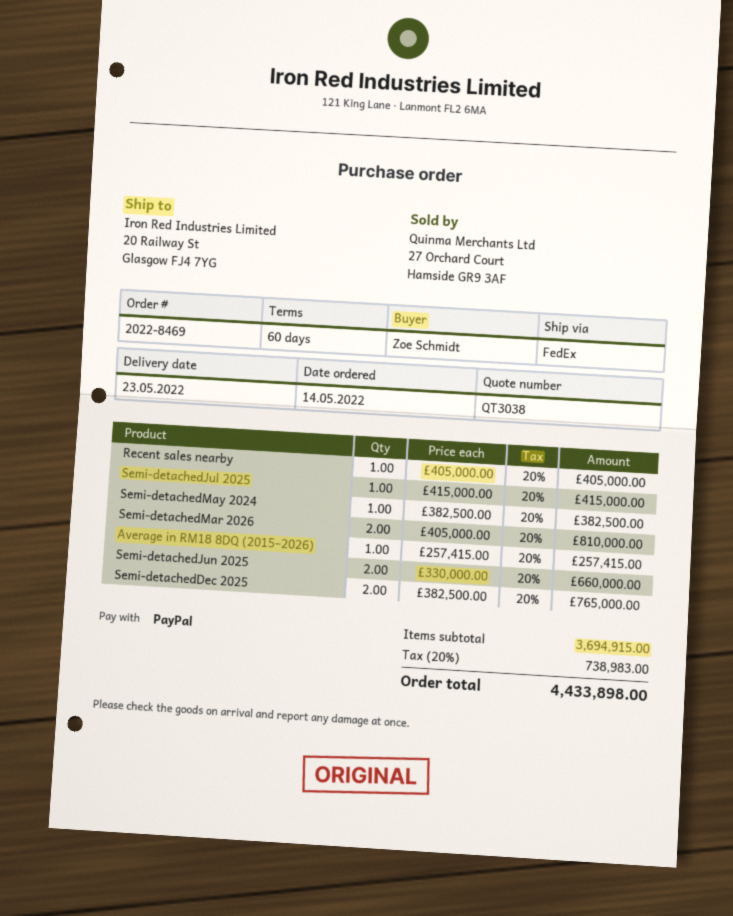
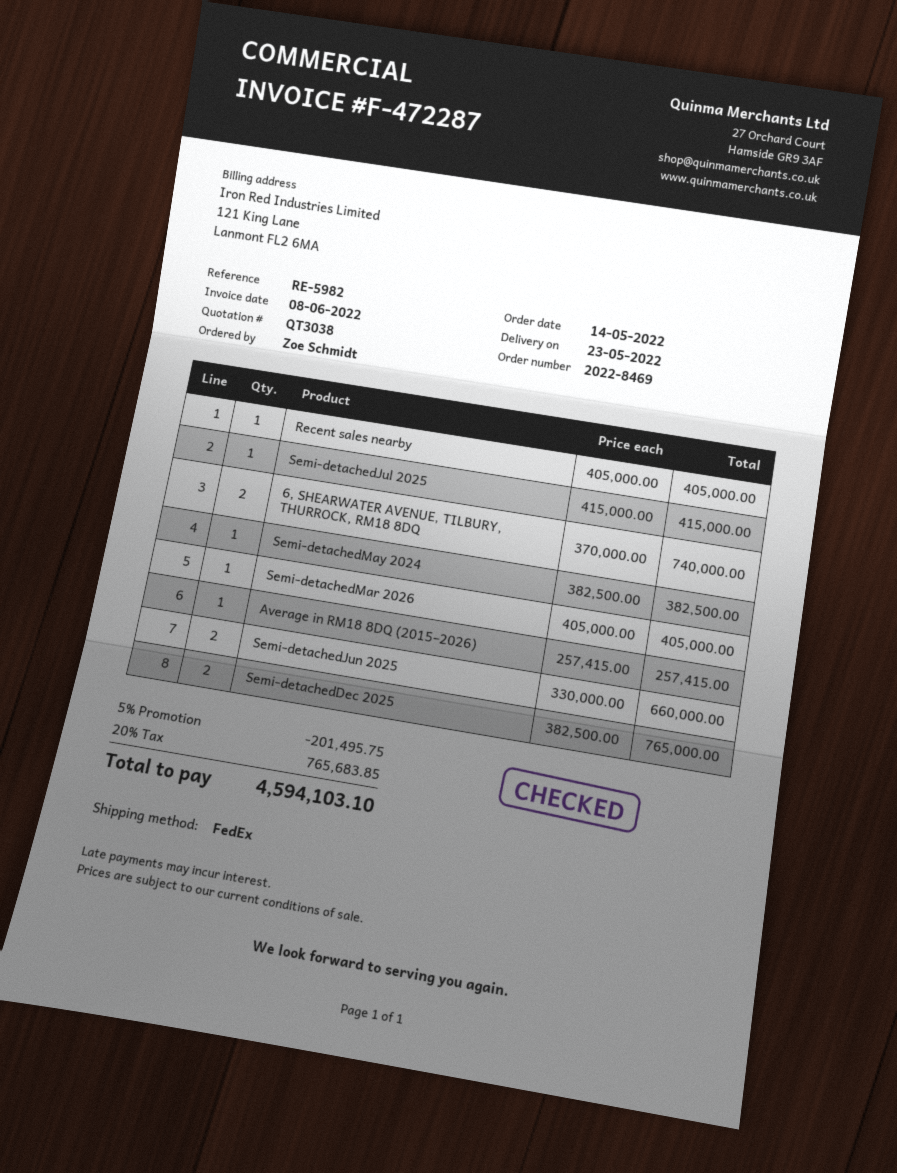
Semi-detachedMar 2026: 2 x 405000.00 = 810000.00 -> 1 x 405000.00 = 405000.00
6, SHEARWATER AVENUE, TILBURY, THURROCK, RM18 8DQ: none -> 2 x 370000.00 = 740000.00
discount: none -> 5% = 201495.75
tax: 20% = 738983.00 -> 20% = 765683.85
total: 4433898.00 -> 4594103.10

